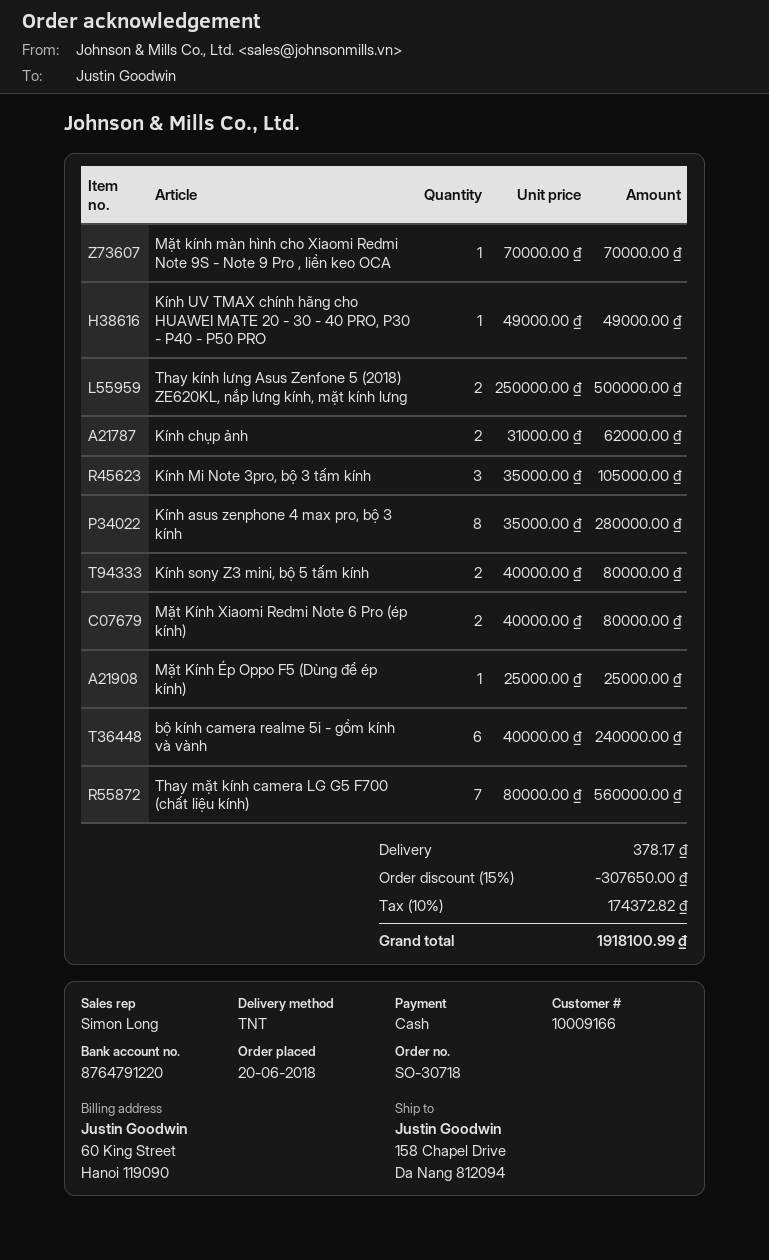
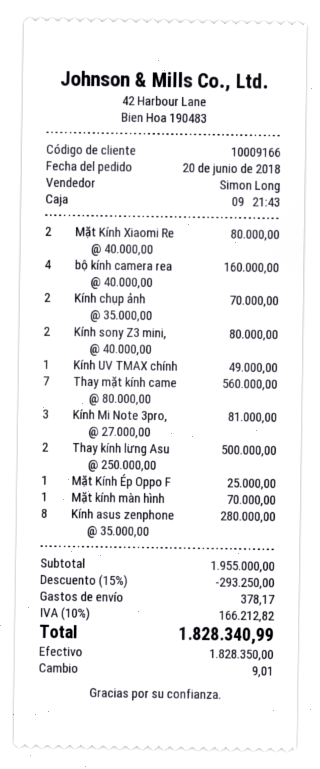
Kính chụp ảnh: 2 x 31000.00 = 62000.00 -> 2 x 35000.00 = 70000.00
Kính Mi Note 3pro, bộ 3 tấm kính: 3 x 35000.00 = 105000.00 -> 3 x 27000.00 = 81000.00
bộ kính camera realme 5i - gồm kính và vành: 6 x 40000.00 = 240000.00 -> 4 x 40000.00 = 160000.00
discount: 15% = 307650.00 -> 15% = 293250.00
tax: 10% = 174372.82 -> 10% = 166212.82
total: 1918100.99 -> 1828340.99

